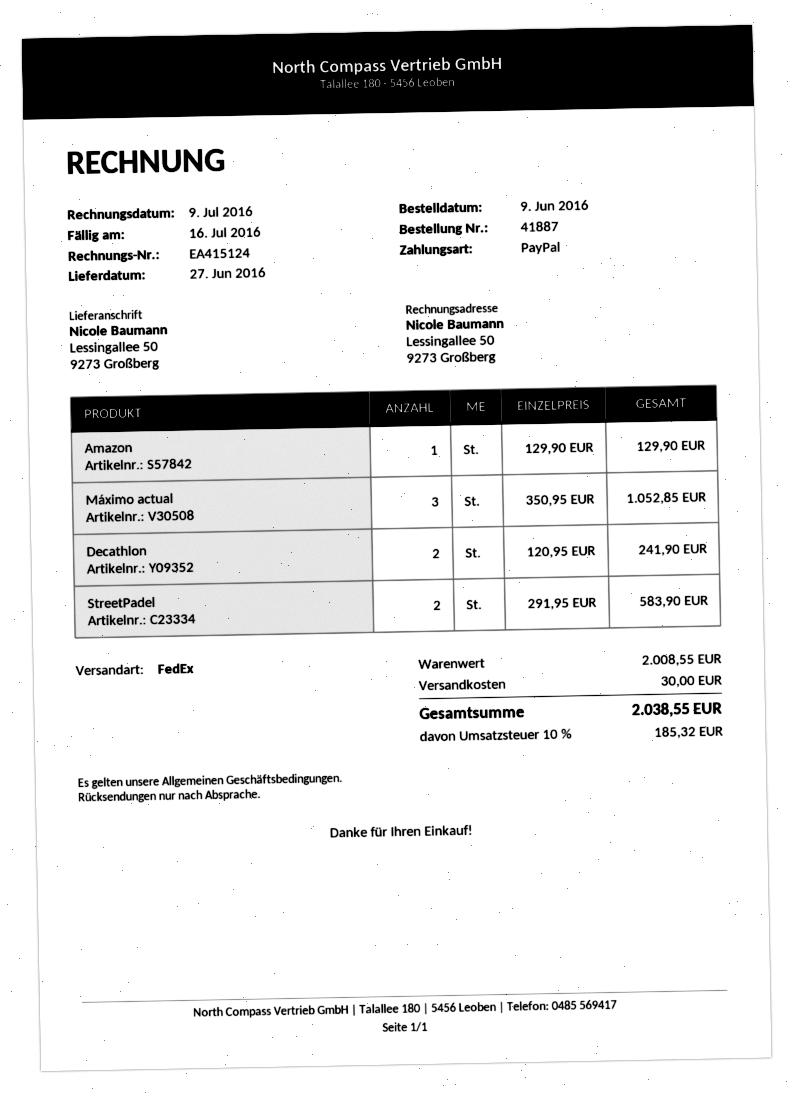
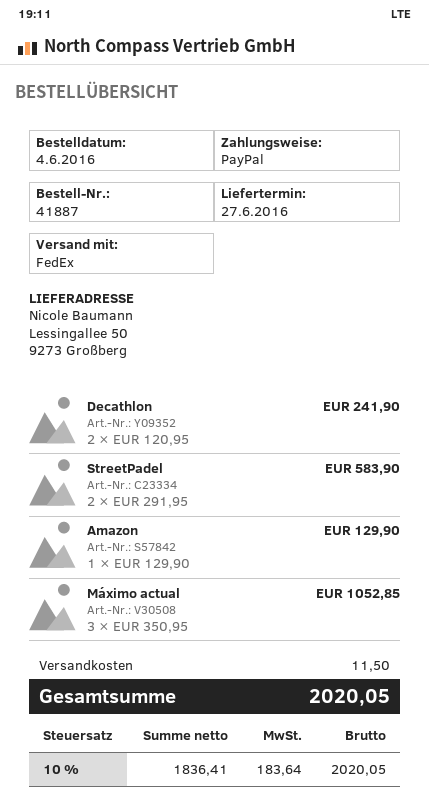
order date: 2016-06-09 -> 2016-06-04
shipping: 30.00 -> 11.50
tax: 10% = 185.32 -> 10% = 183.64
total: 2038.55 -> 2020.05

